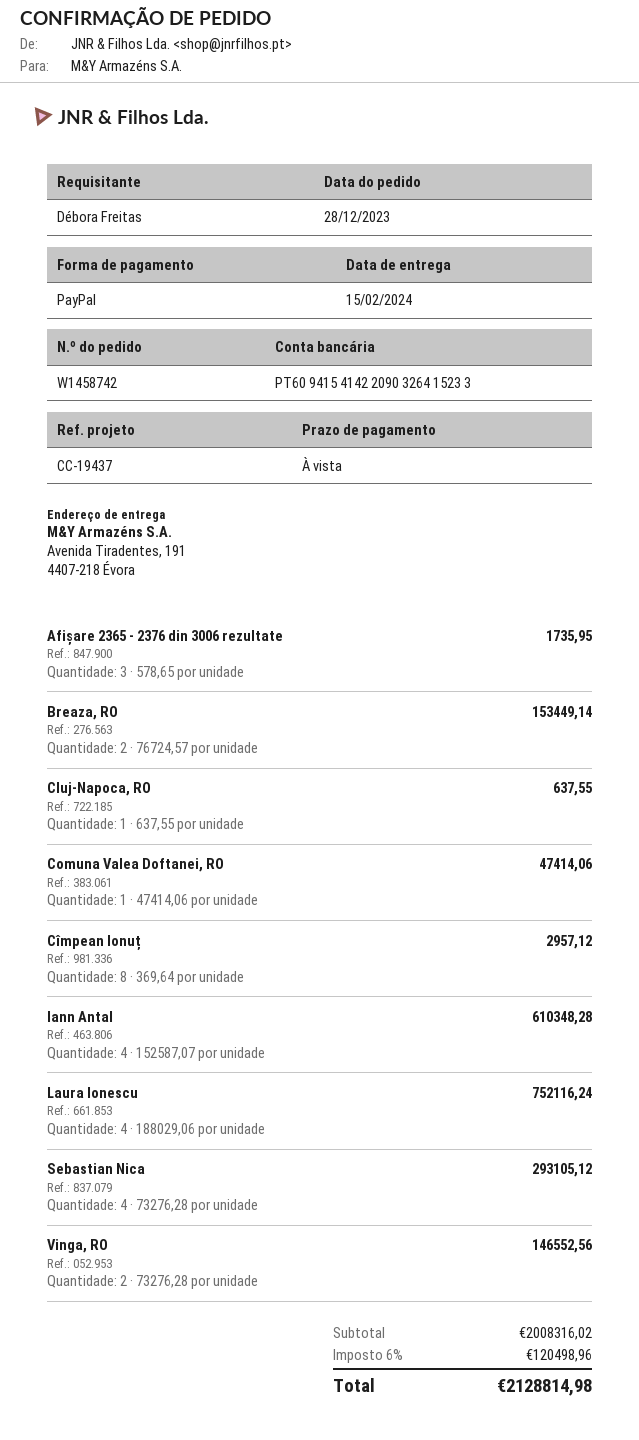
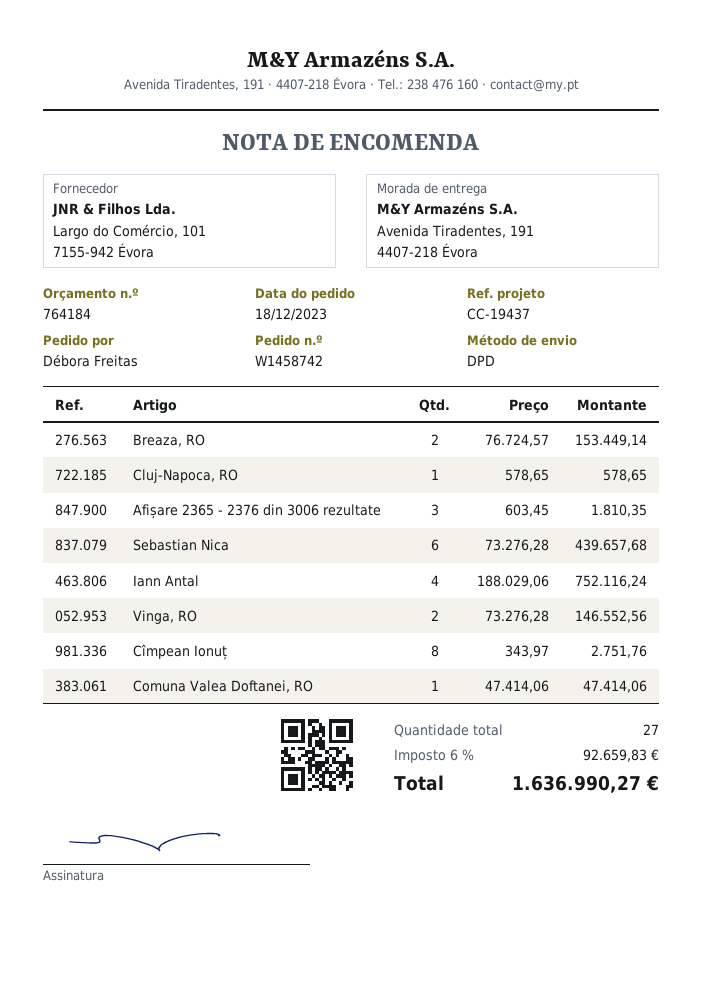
order date: 2023-12-28 -> 2023-12-18
Afișare 2365 - 2376 din 3006 rezultate: 3 x 578.65 = 1735.95 -> 3 x 603.45 = 1810.35
Cluj-Napoca, RO: 1 x 637.55 = 637.55 -> 1 x 578.65 = 578.65
Cîmpean Ionuț: 8 x 369.64 = 2957.12 -> 8 x 343.97 = 2751.76
Iann Antal: 4 x 152587.07 = 610348.28 -> 4 x 188029.06 = 752116.24
Laura Ionescu: 4 x 188029.06 = 752116.24 -> none
Sebastian Nica: 4 x 73276.28 = 293105.12 -> 6 x 73276.28 = 439657.68
tax: 6% = 120498.96 -> 6% = 92659.83
total: 2128814.98 -> 1636990.27

